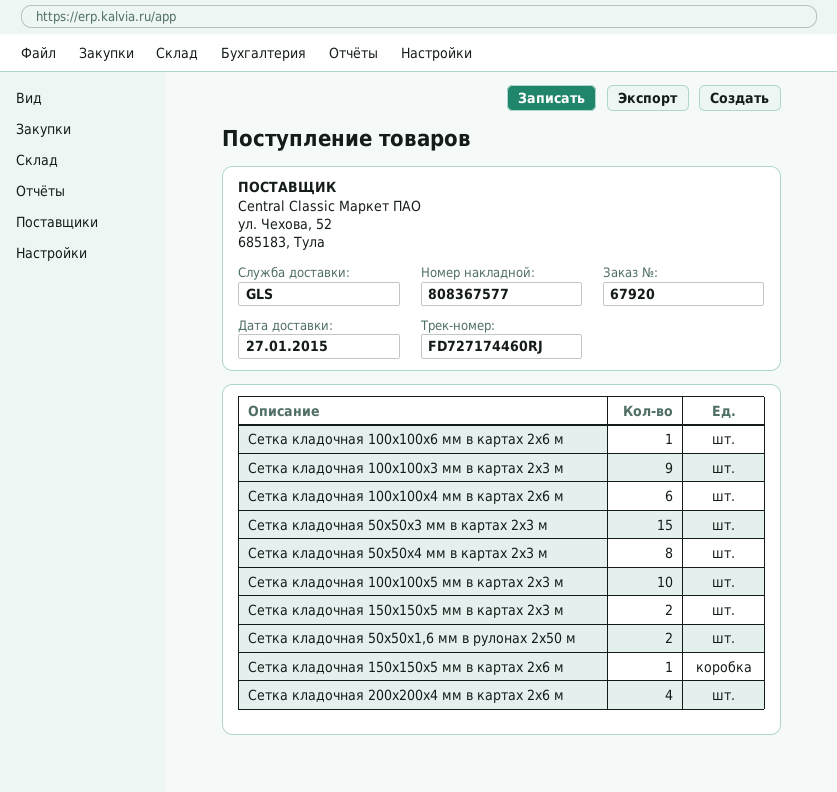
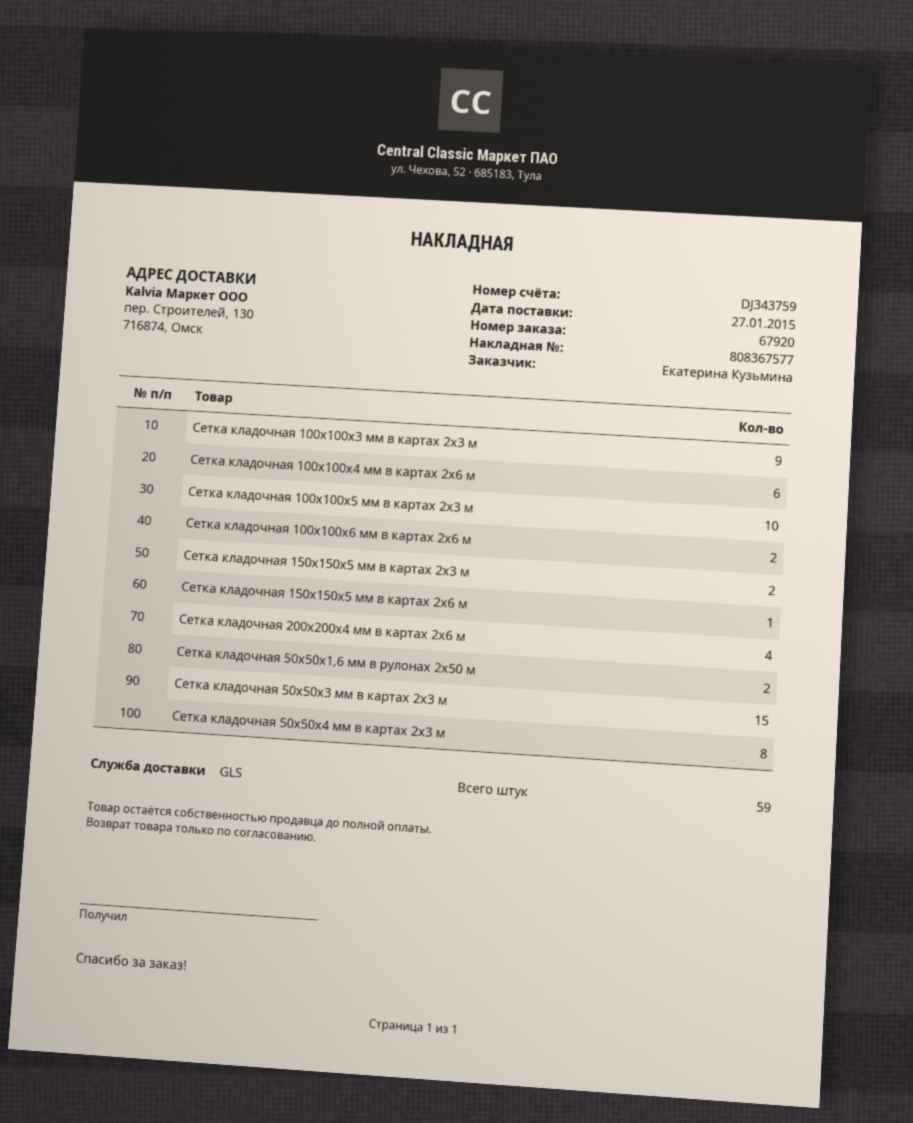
Сетка кладочная 100х100х6 мм в картах 2х6 м: 1 -> 2

